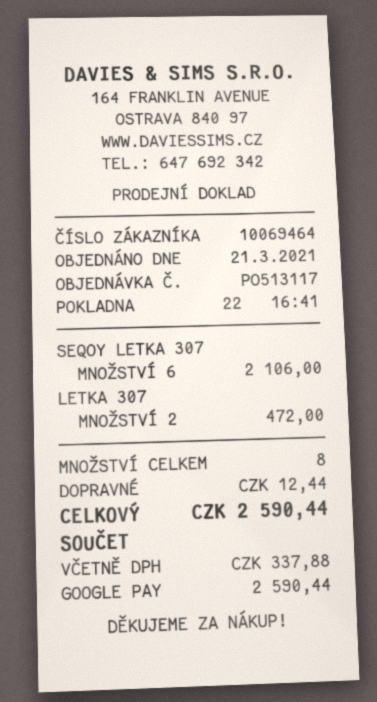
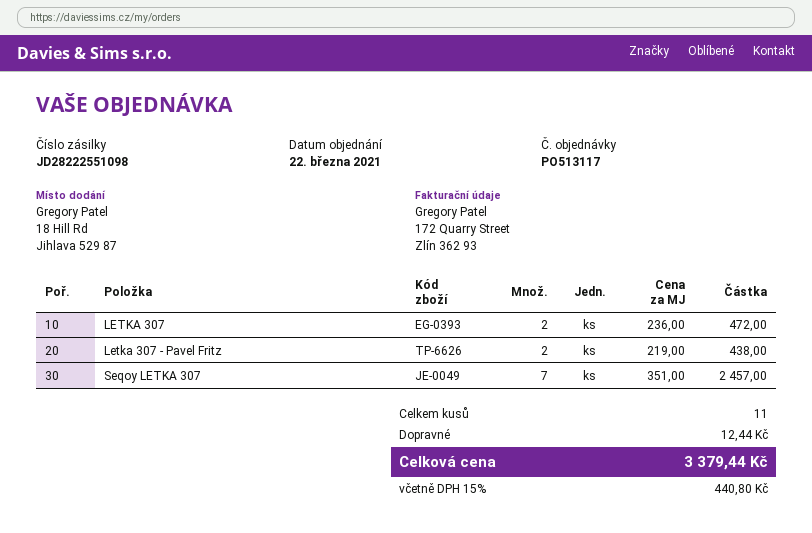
order date: 2021-03-21 -> 2021-03-22
SEQOY LETKA 307: 6 for 2106.00 -> 7 for 2457.00
Letka 307 - Pavel Fritz: none -> 2 for 438.00
total quantity: 8 -> 11
tax: 337.88 -> 440.80
total: 2590.44 -> 3379.44

